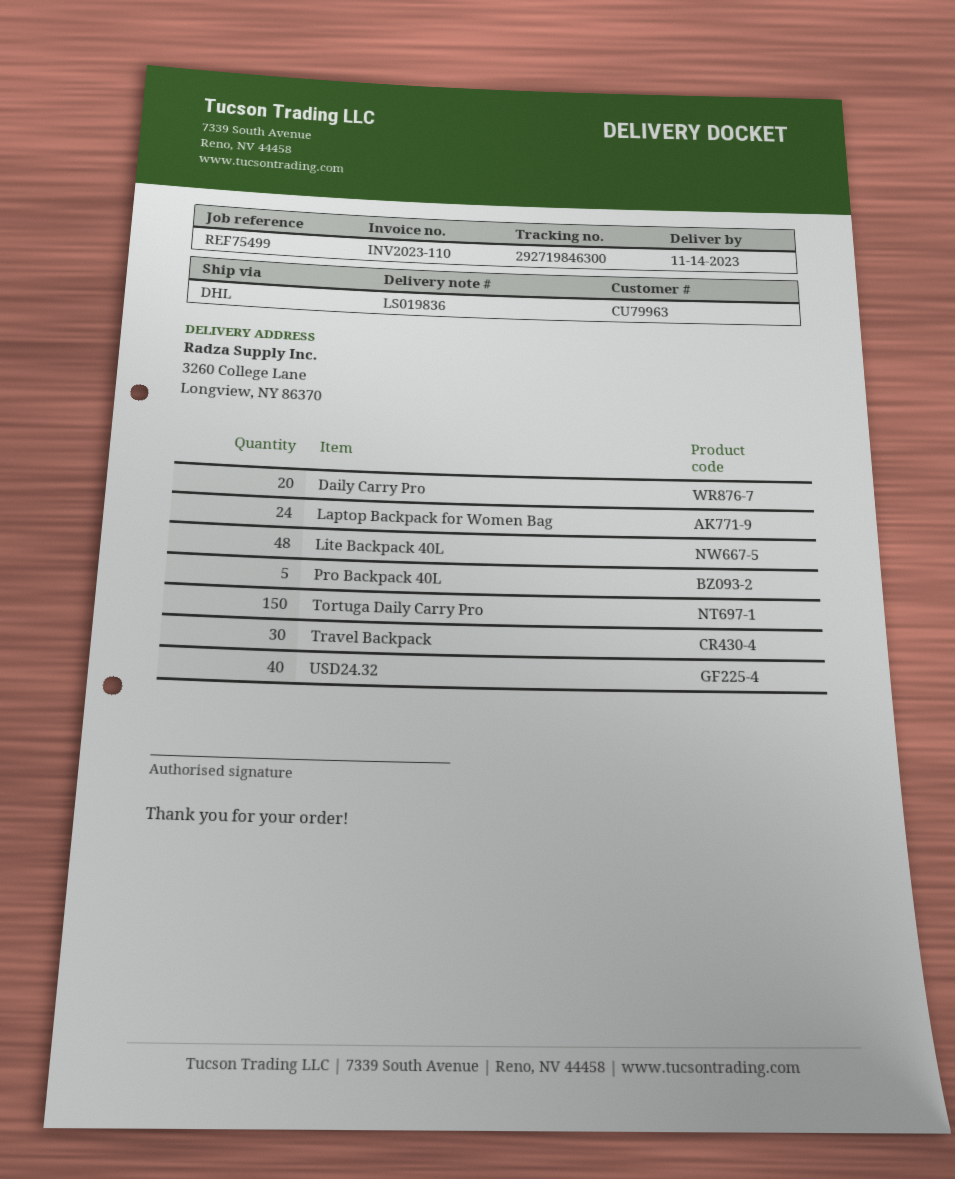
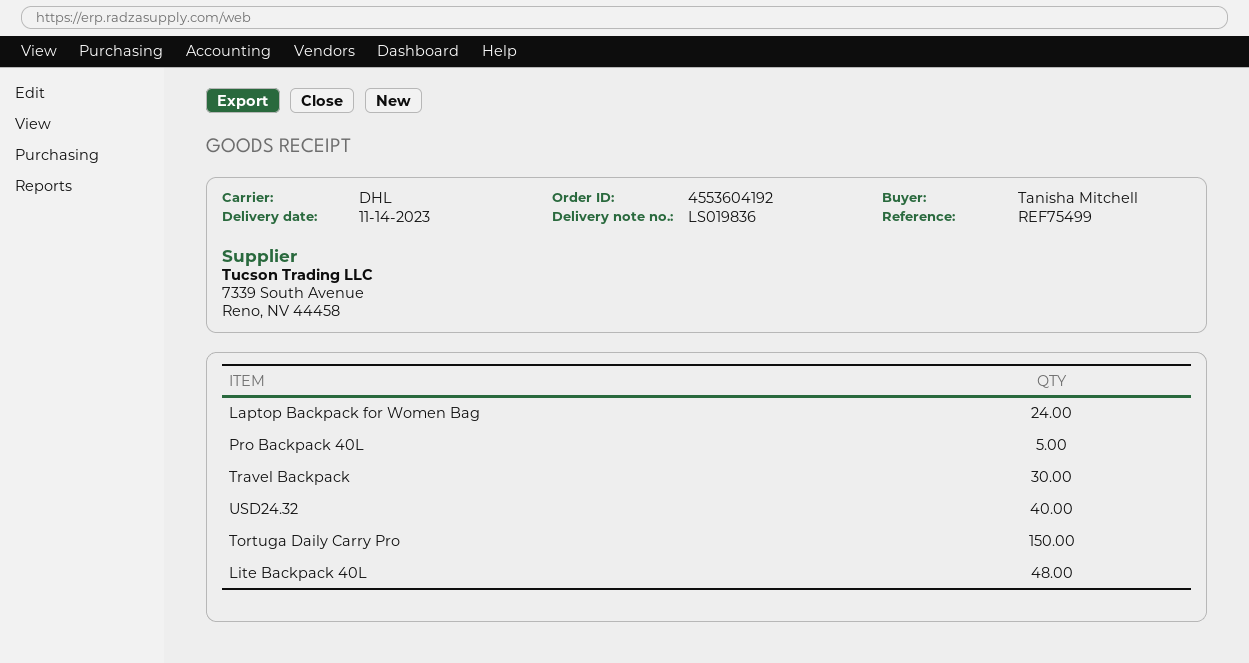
Daily Carry Pro: 20 -> none

